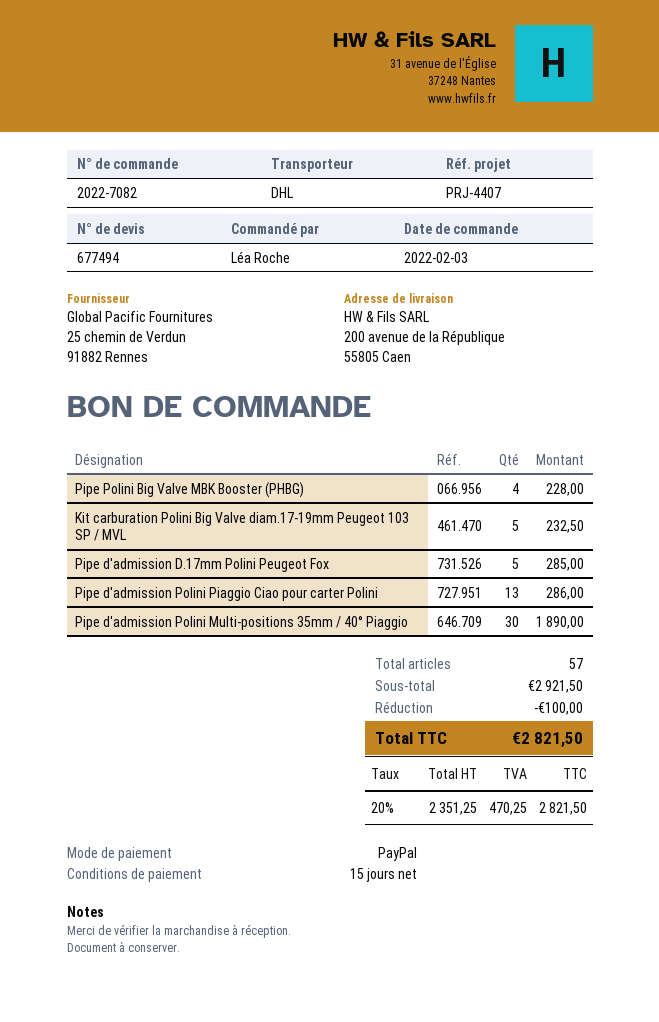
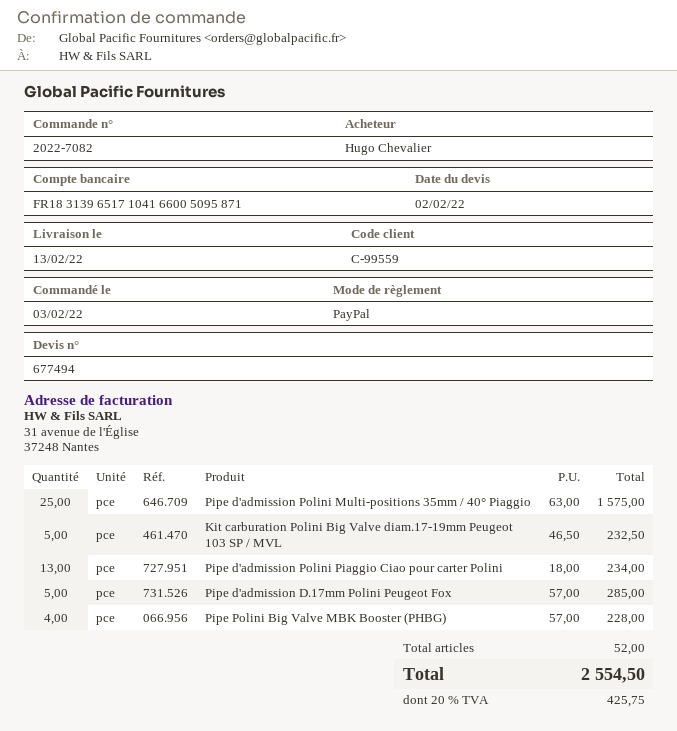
ordered by: Léa Roche -> Hugo Chevalier
Pipe d'admission Polini Piaggio Ciao pour carter Polini: 13 for 286.00 -> 13 for 234.00
Pipe d'admission Polini Multi-positions 35mm / 40° Piaggio: 30 for 1890.00 -> 25 for 1575.00
total quantity: 57 -> 52
discount: 100.00 -> none
tax: 20% = 470.25 -> 20% = 425.75
total: 2821.50 -> 2554.50

